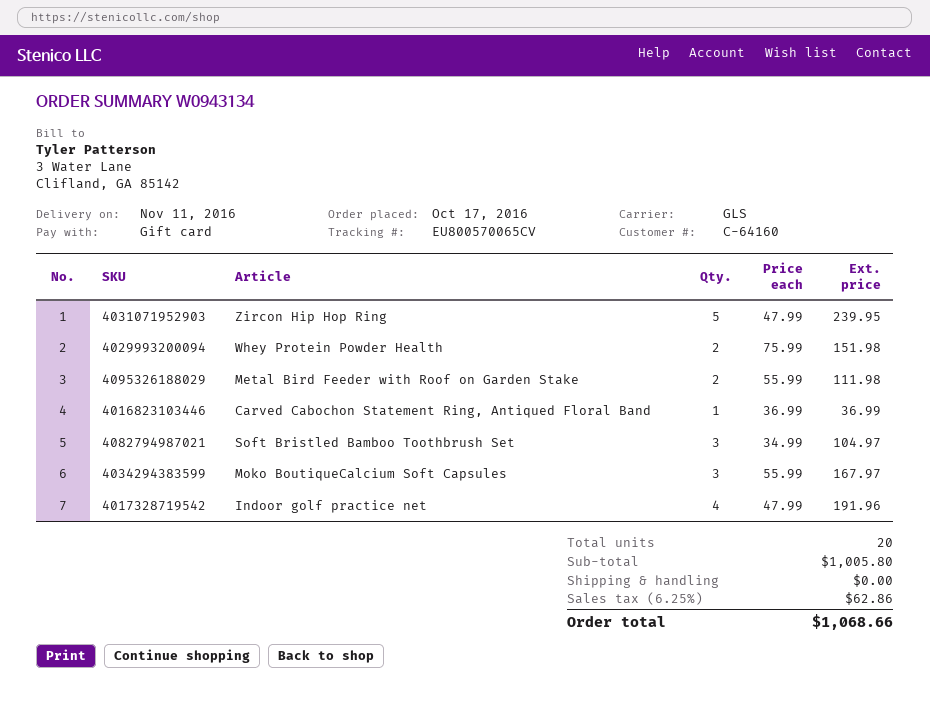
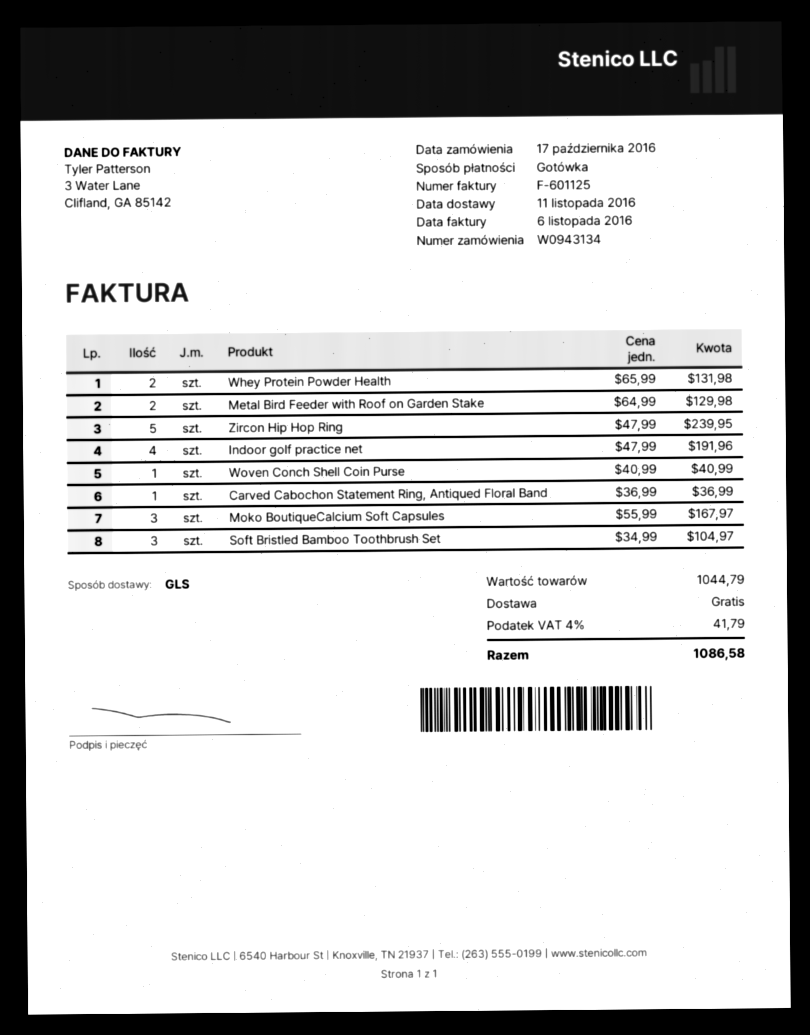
payment method: gift card -> cash
Whey Protein Powder Health: 2 x 75.99 = 151.98 -> 2 x 65.99 = 131.98
Metal Bird Feeder with Roof on Garden Stake: 2 x 55.99 = 111.98 -> 2 x 64.99 = 129.98
Woven Conch Shell Coin Purse: none -> 1 x 40.99 = 40.99
subtotal: 1005.80 -> 1044.79
tax: 6.25% = 62.86 -> 4% = 41.79
total: 1068.66 -> 1086.58

